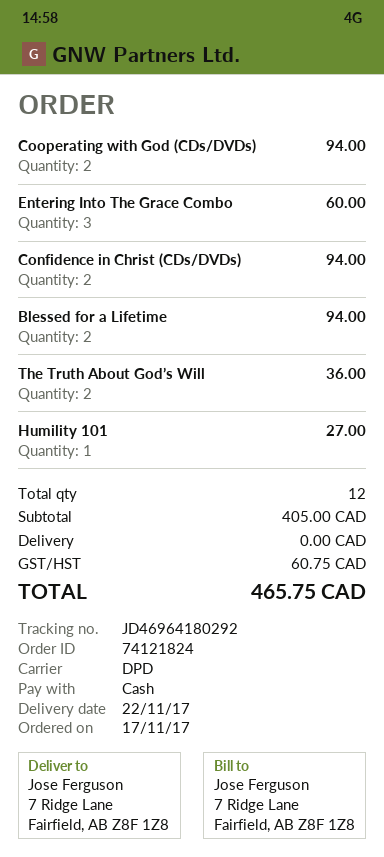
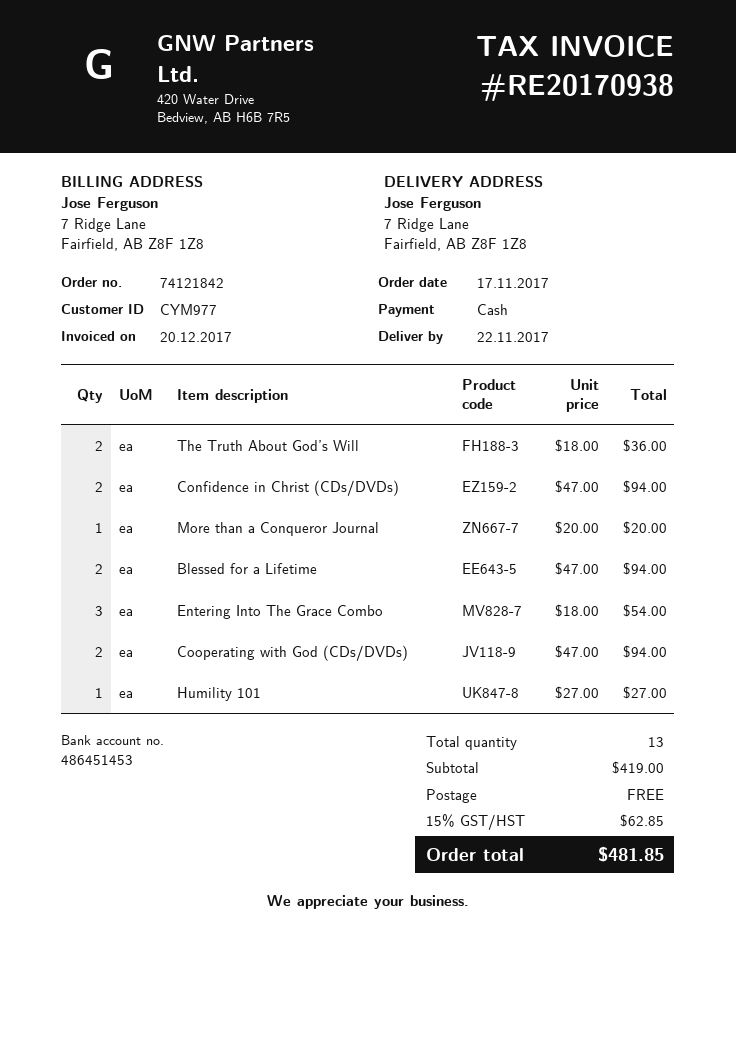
order number: 74121824 -> 74121842
Entering Into The Grace Combo: 3 for 60.00 -> 3 for 54.00
More than a Conqueror Journal: none -> 1 for 20.00
total quantity: 12 -> 13
subtotal: 405.00 -> 419.00
tax: 60.75 -> 62.85
total: 465.75 -> 481.85

